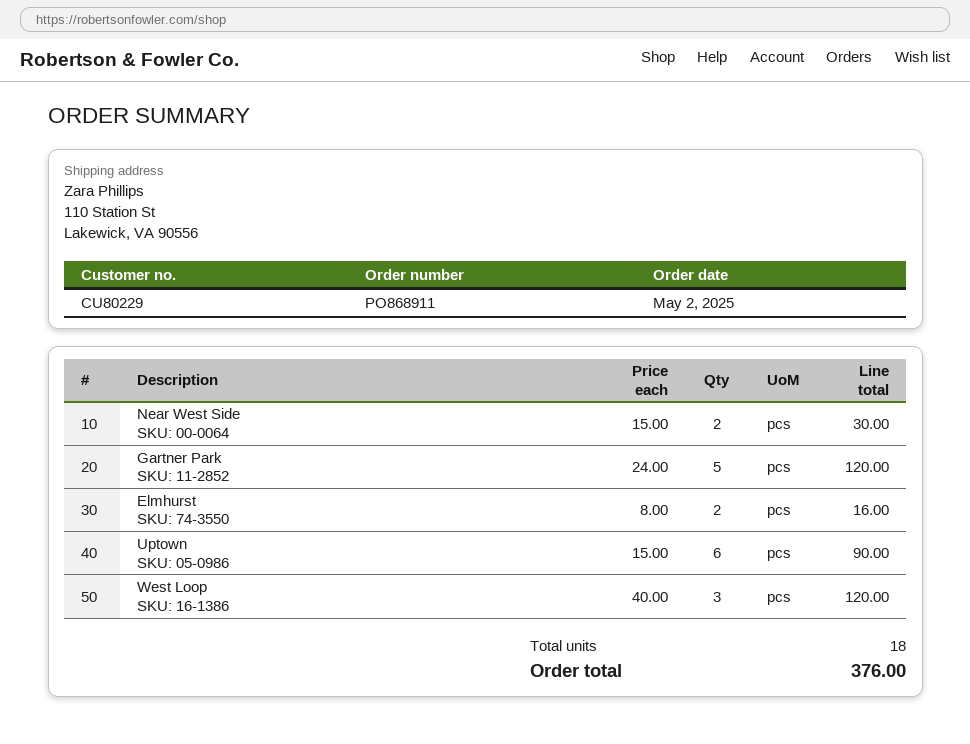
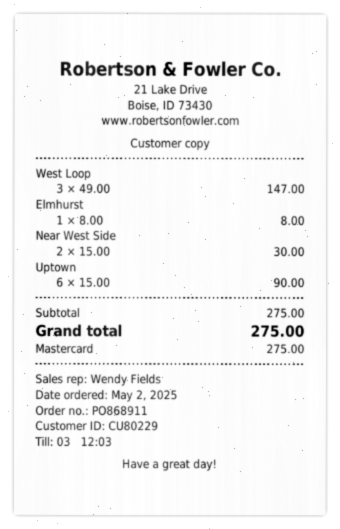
Gartner Park: 5 x 24.00 = 120.00 -> none
Elmhurst: 2 x 8.00 = 16.00 -> 1 x 8.00 = 8.00
West Loop: 3 x 40.00 = 120.00 -> 3 x 49.00 = 147.00
total: 376.00 -> 275.00

